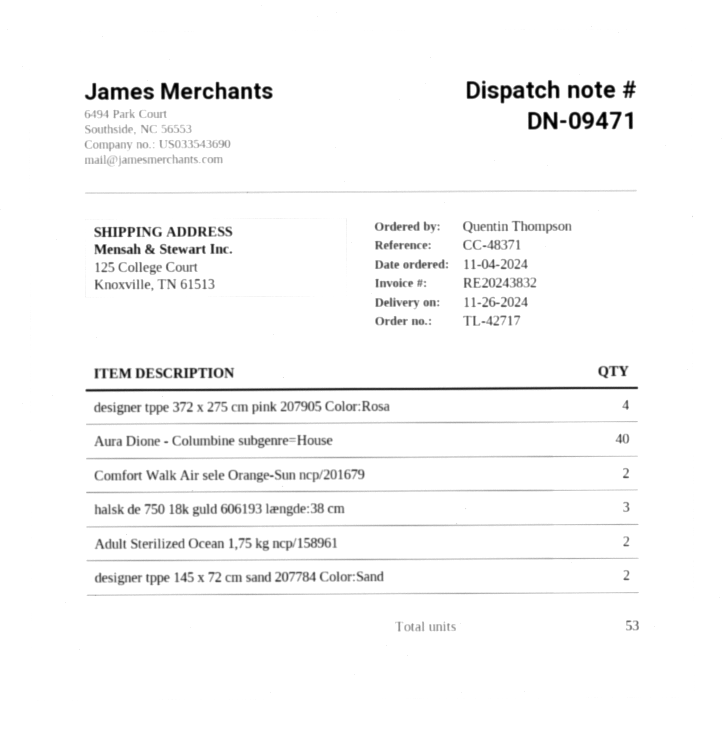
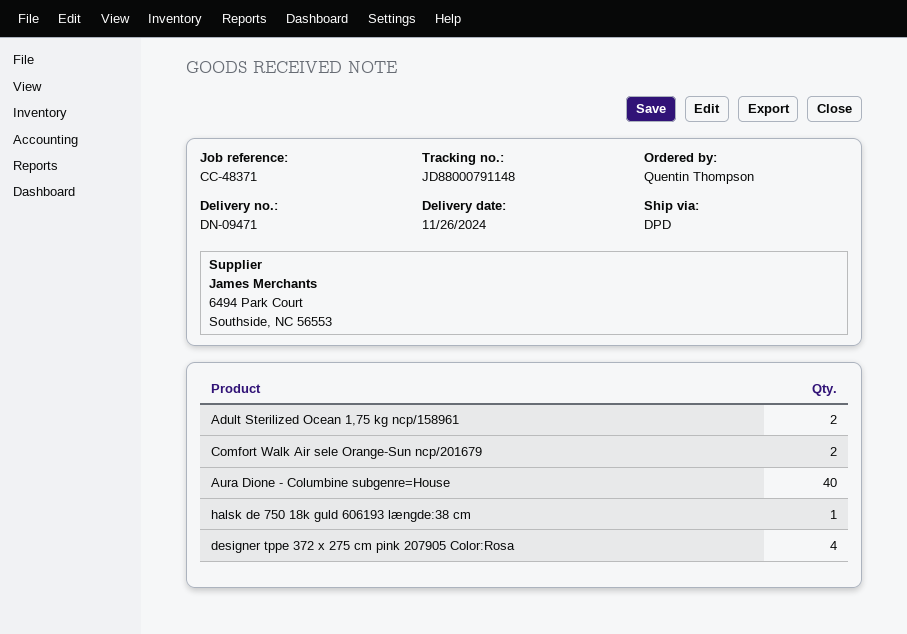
halsk de 750 18k guld 606193 længde:38 cm: 3 -> 1
designer tppe 145 x 72 cm sand 207784 Color:Sand: 2 -> none

